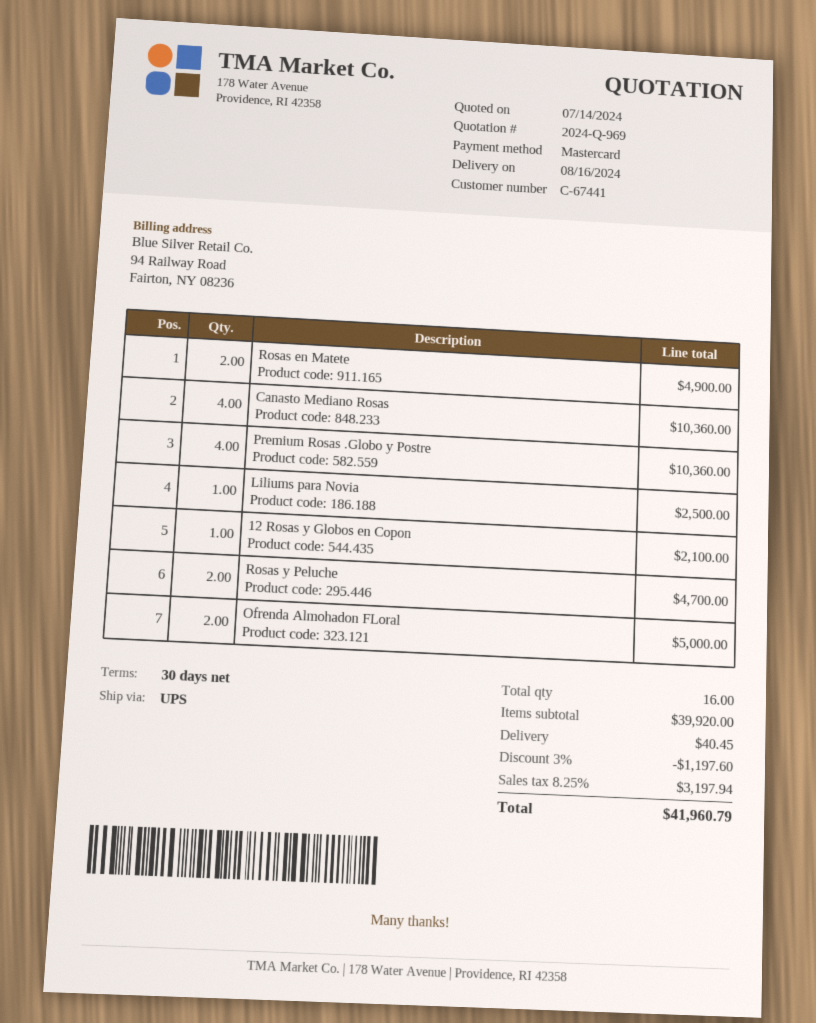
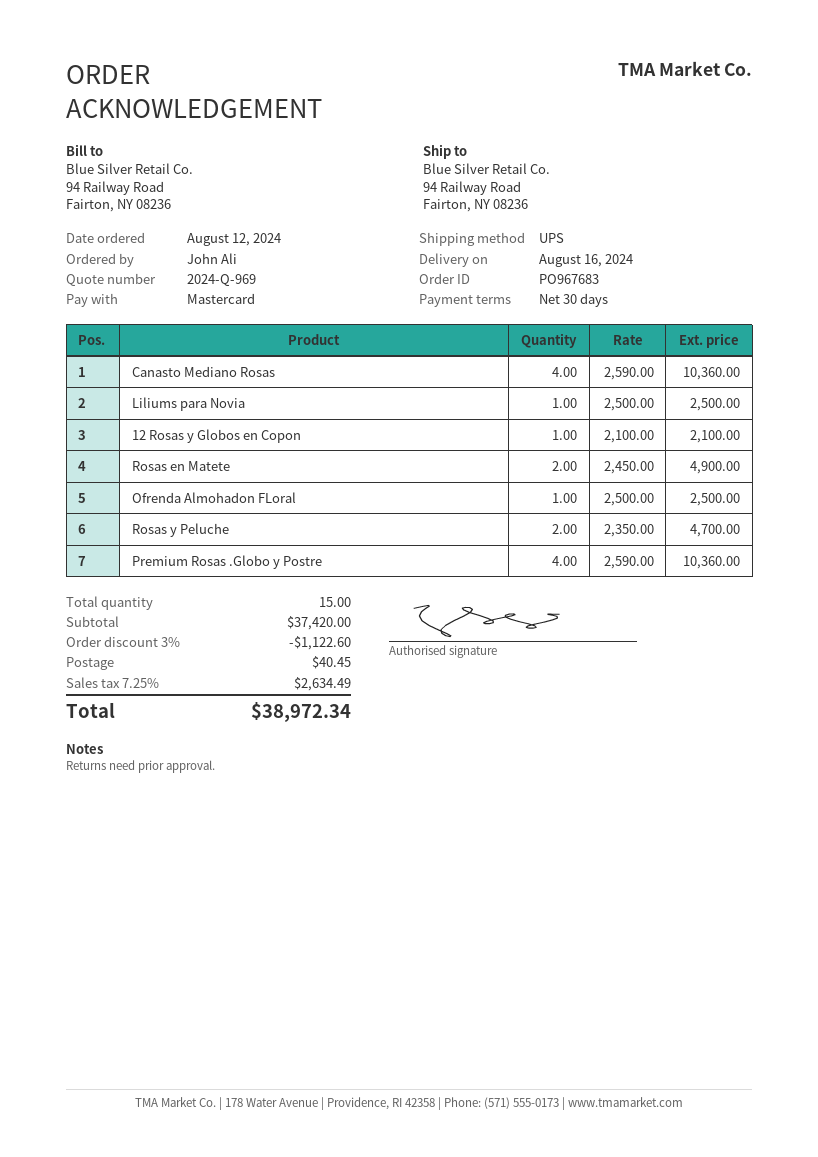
Ofrenda Almohadon FLoral: 2 for 5000.00 -> 1 for 2500.00
total quantity: 16 -> 15
subtotal: 39920.00 -> 37420.00
discount: 3% = 1197.60 -> 3% = 1122.60
tax: 8.25% = 3197.94 -> 7.25% = 2634.49
total: 41960.79 -> 38972.34

